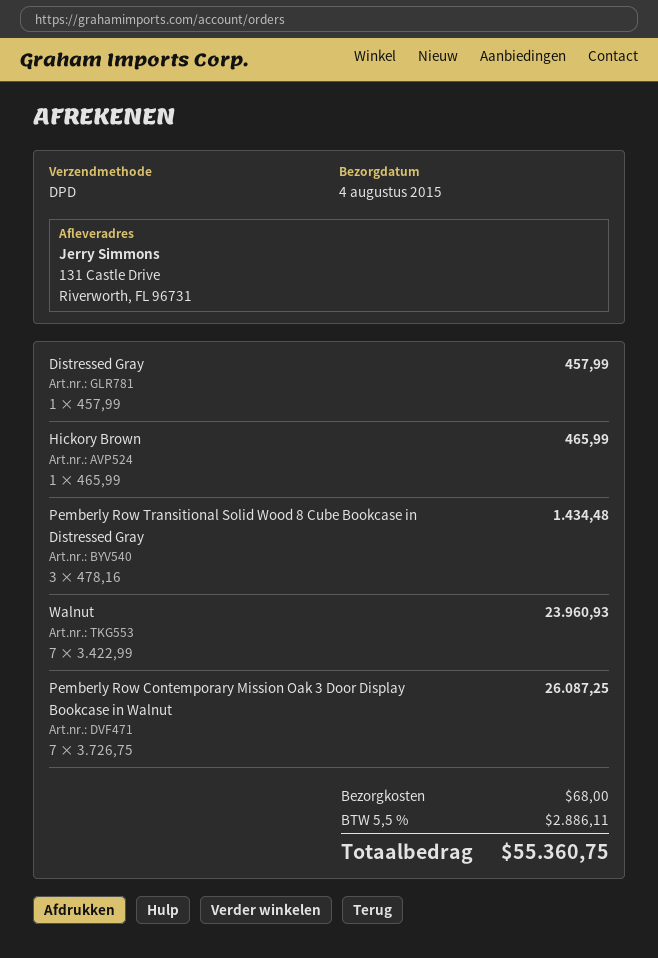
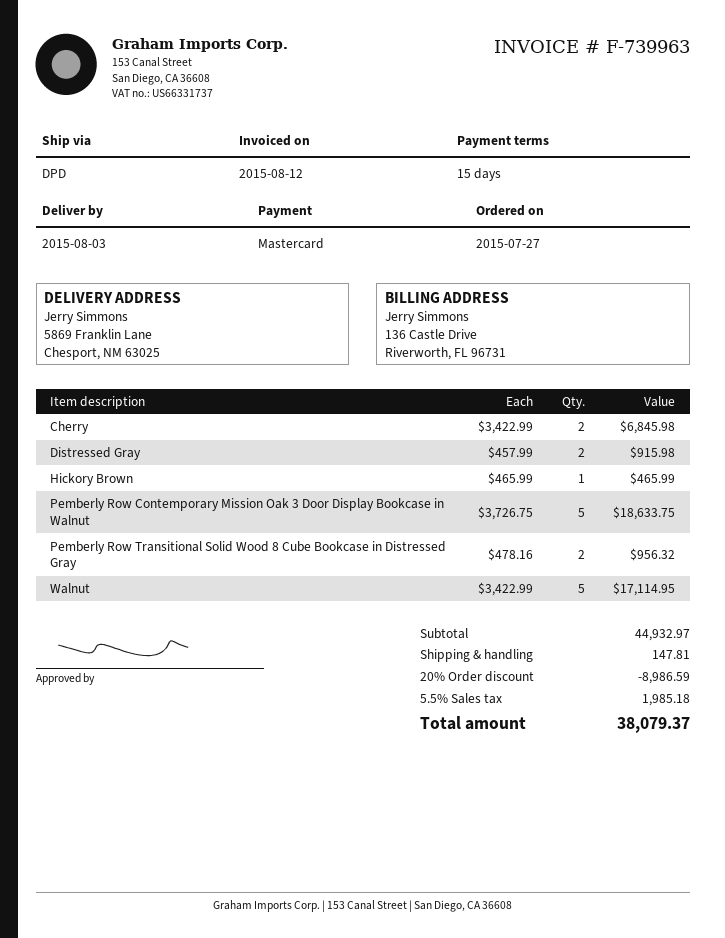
delivery date: 2015-08-04 -> 2015-08-03
ship to: 131 Castle Drive, Riverworth, FL 96731 -> 5869 Franklin Lane, Chesport, NM 63025
Distressed Gray: 1 x 457.99 = 457.99 -> 2 x 457.99 = 915.98
Pemberly Row Transitional Solid Wood 8 Cube Bookcase in Distressed Gray: 3 x 478.16 = 1434.48 -> 2 x 478.16 = 956.32
Walnut: 7 x 3422.99 = 23960.93 -> 5 x 3422.99 = 17114.95
Pemberly Row Contemporary Mission Oak 3 Door Display Bookcase in Walnut: 7 x 3726.75 = 26087.25 -> 5 x 3726.75 = 18633.75
Cherry: none -> 2 x 3422.99 = 6845.98
discount: none -> 20% = 8986.59
shipping: 68.00 -> 147.81
tax: 5.5% = 2886.11 -> 5.5% = 1985.18
total: 55360.75 -> 38079.37

